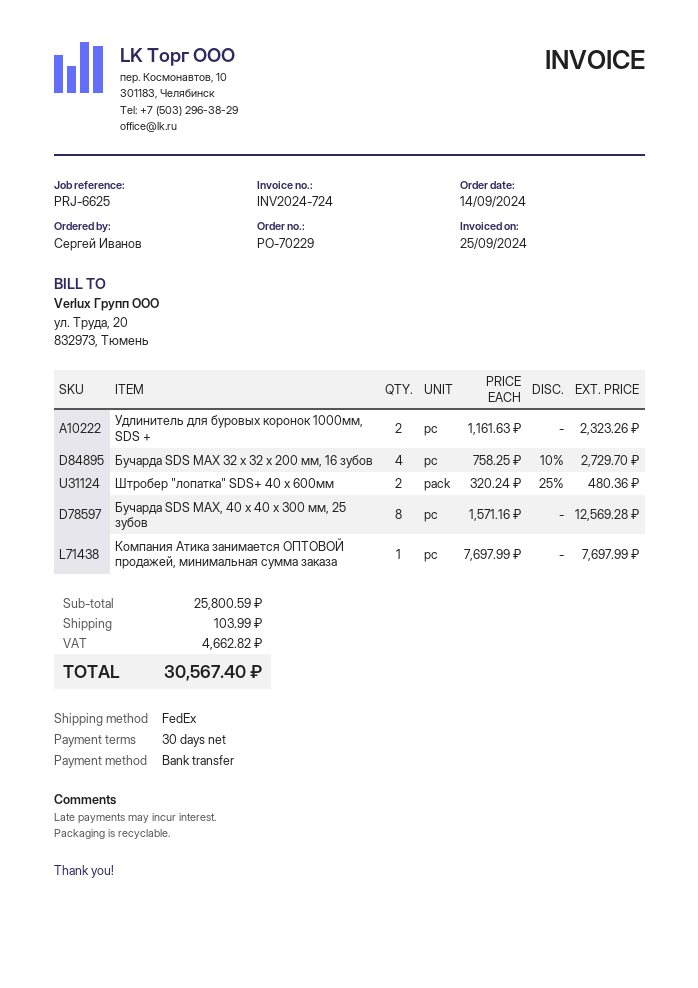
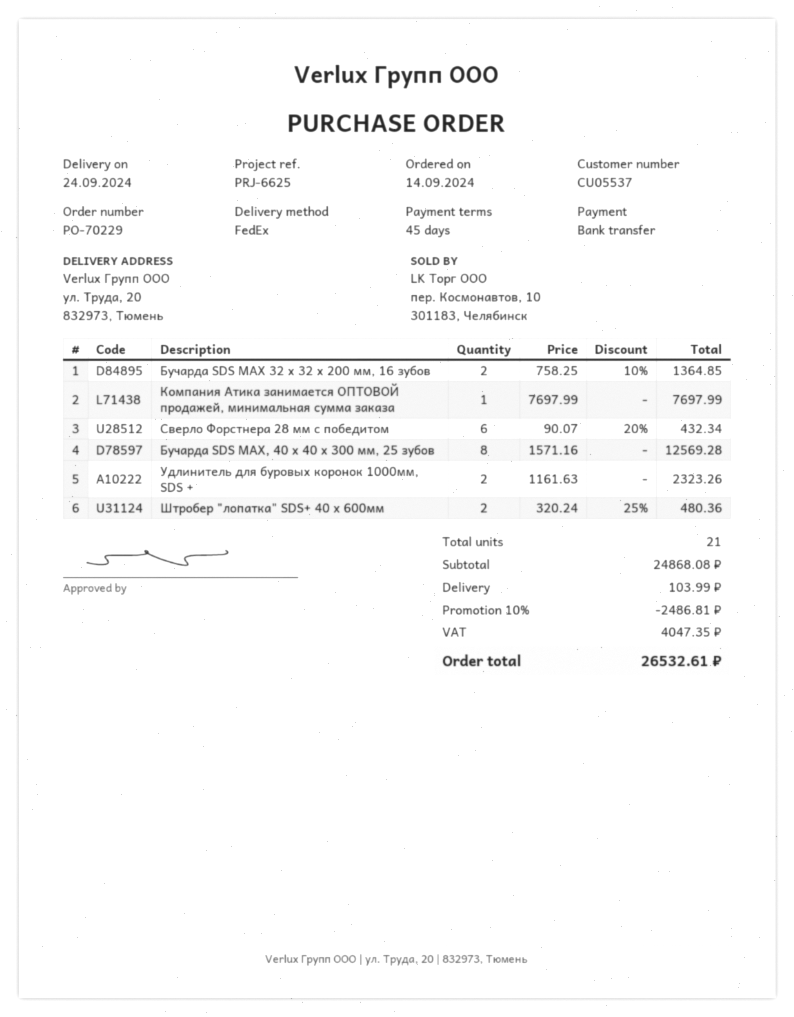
payment terms: 30 days -> 45 days
Бучарда SDS МАХ 32 х 32 х 200 мм, 16 зубов: 4 x 758.25 - 10% = 2729.70 -> 2 x 758.25 - 10% = 1364.85
Сверло Форстнера 28 мм с победитом: none -> 6 x 90.07 - 20% = 432.34
subtotal: 25800.59 -> 24868.08
discount: none -> 10% = 2486.81
tax: 4662.82 -> 4047.35
total: 30567.40 -> 26532.61

